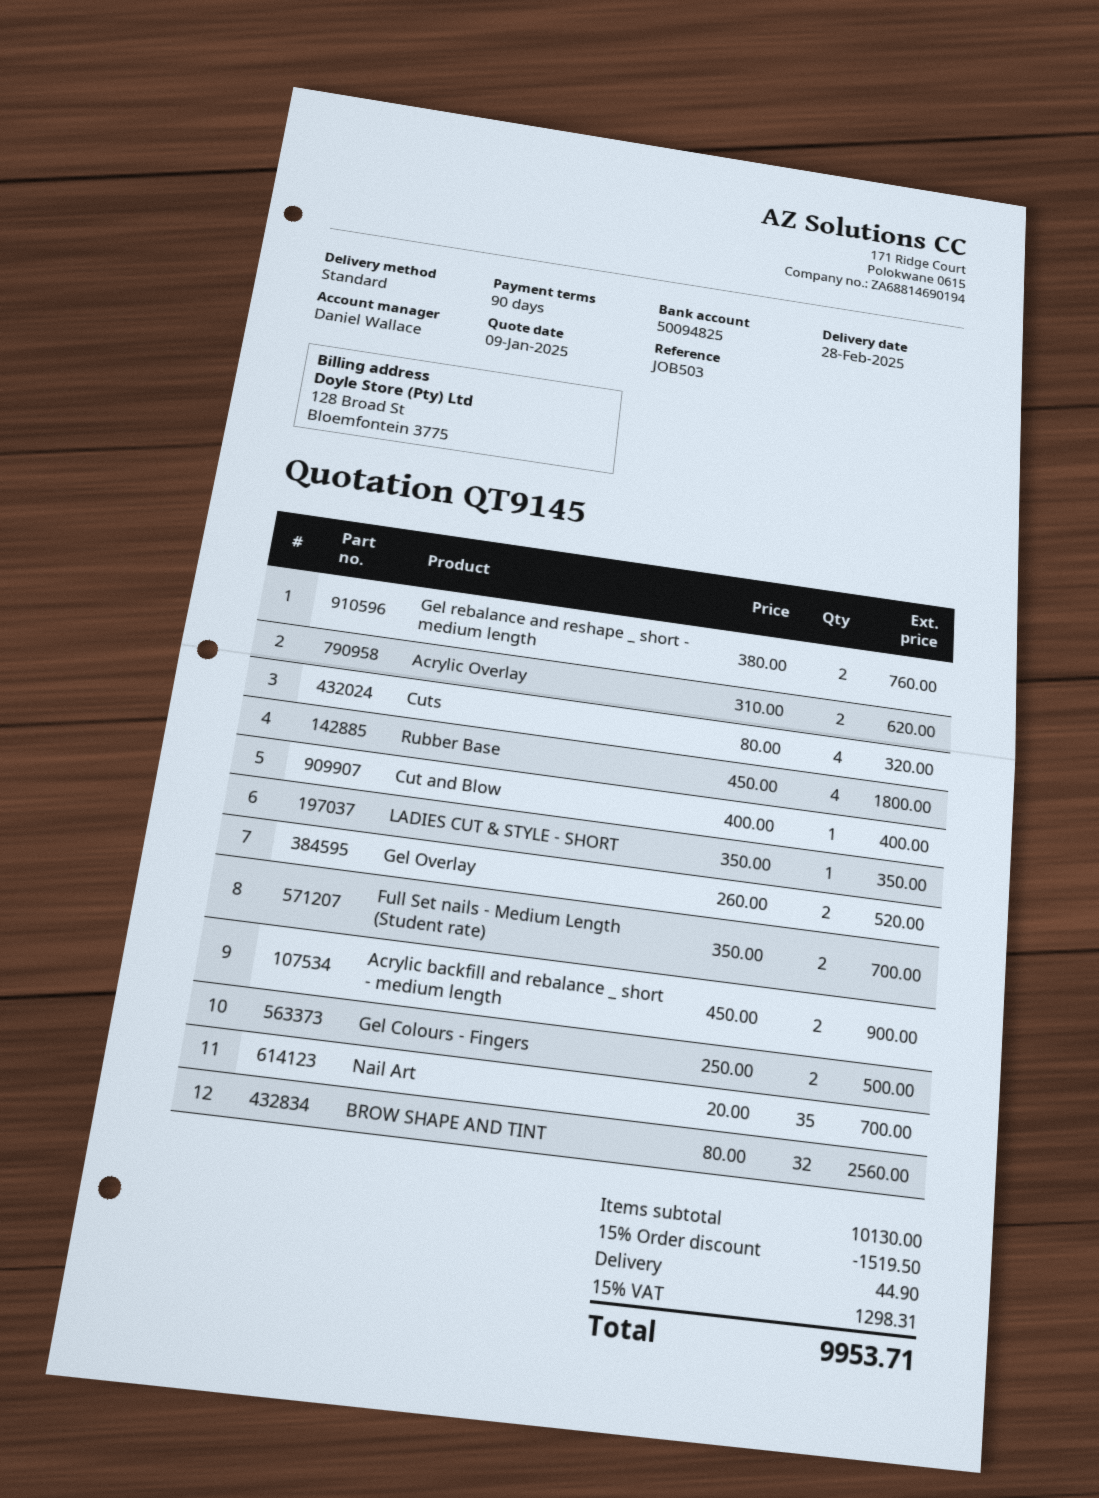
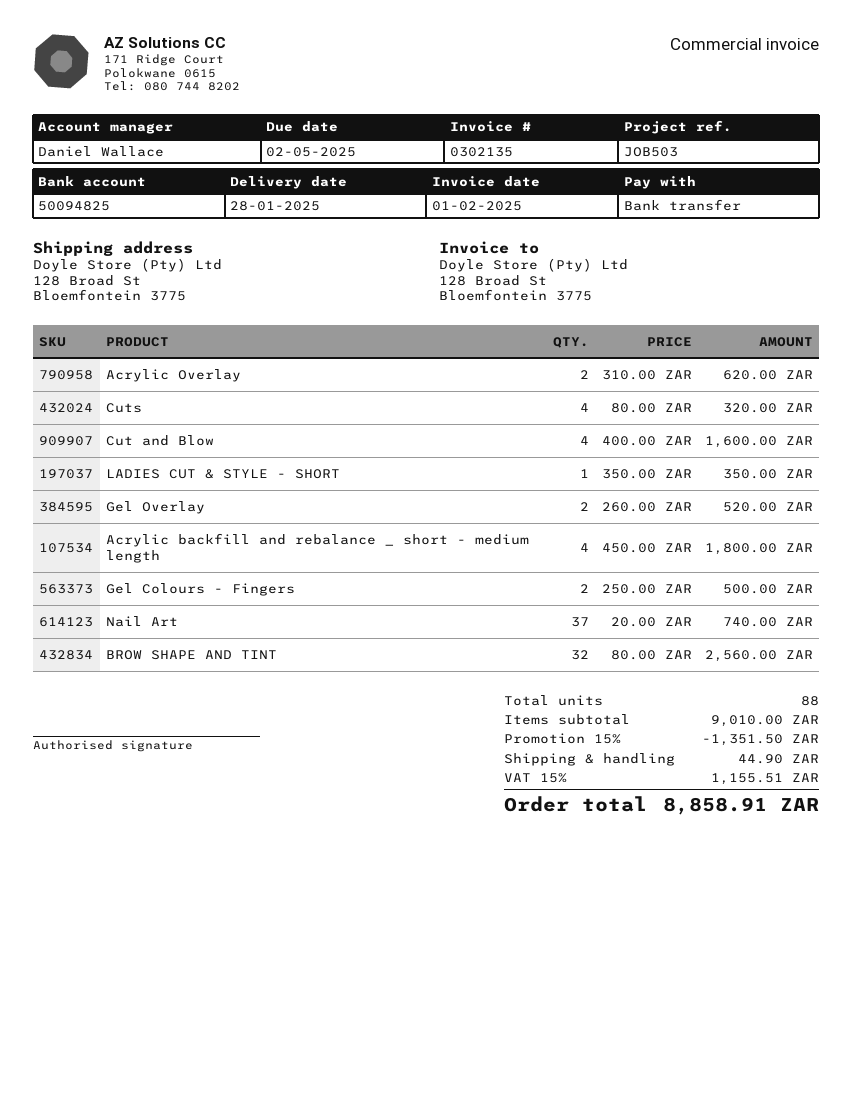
delivery date: 2025-02-28 -> 2025-01-28
Gel rebalance and reshape _ short - medium length: 2 x 380.00 = 760.00 -> none
Rubber Base: 4 x 450.00 = 1800.00 -> none
Cut and Blow: 1 x 400.00 = 400.00 -> 4 x 400.00 = 1600.00
Full Set nails - Medium Length (Student rate): 2 x 350.00 = 700.00 -> none
Acrylic backfill and rebalance _ short - medium length: 2 x 450.00 = 900.00 -> 4 x 450.00 = 1800.00
Nail Art: 35 x 20.00 = 700.00 -> 37 x 20.00 = 740.00
subtotal: 10130.00 -> 9010.00
discount: 15% = 1519.50 -> 15% = 1351.50
tax: 15% = 1298.31 -> 15% = 1155.51
total: 9953.71 -> 8858.91

